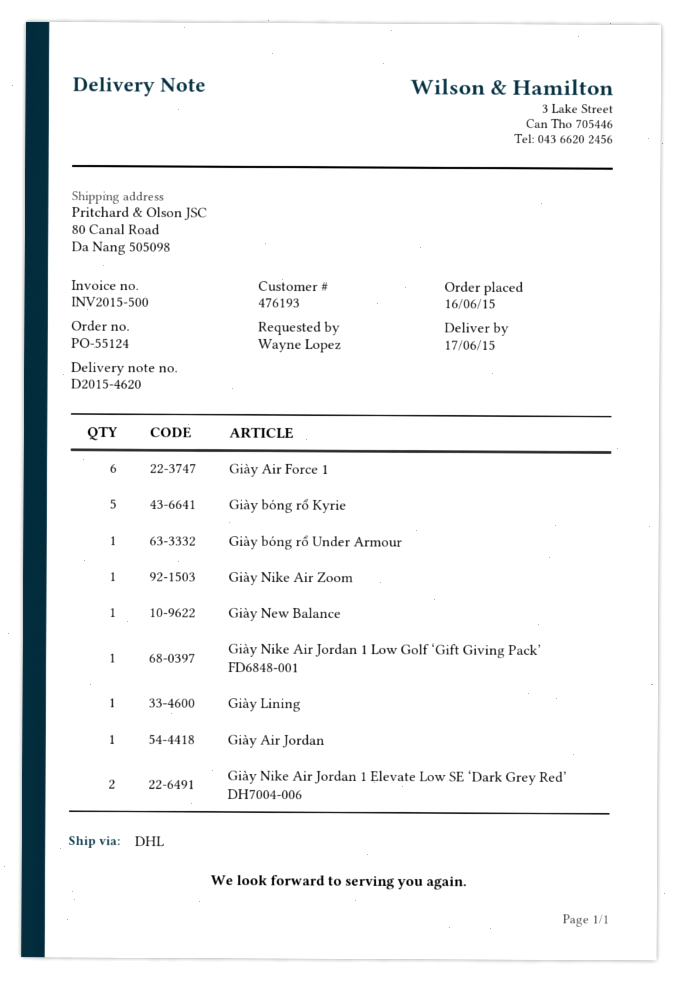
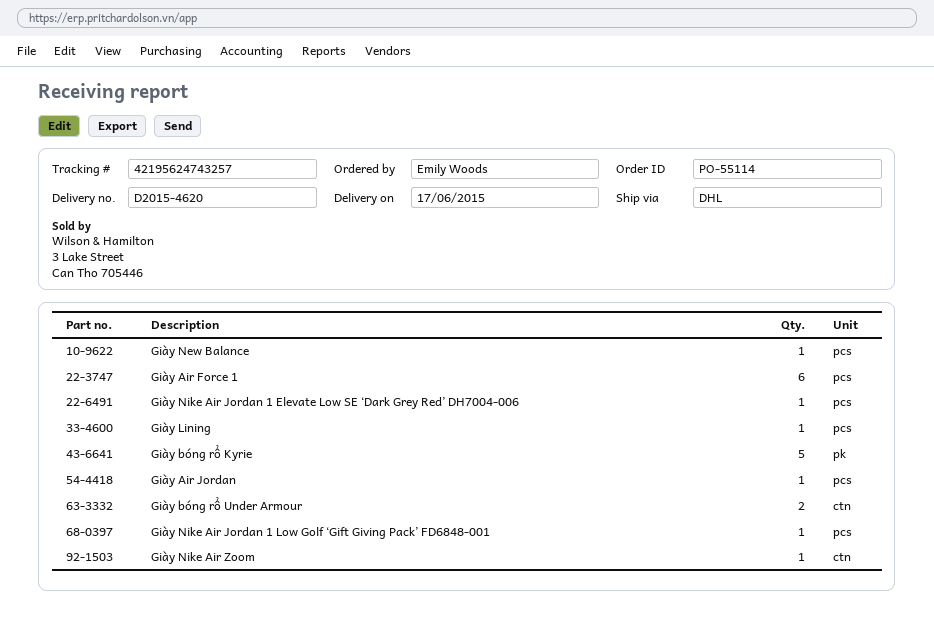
order number: PO-55124 -> PO-55114
ordered by: Wayne Lopez -> Emily Woods
Giày bóng rổ Under Armour: 1 -> 2
Giày Nike Air Jordan 1 Elevate Low SE ‘Dark Grey Red’ DH7004-006: 2 -> 1

